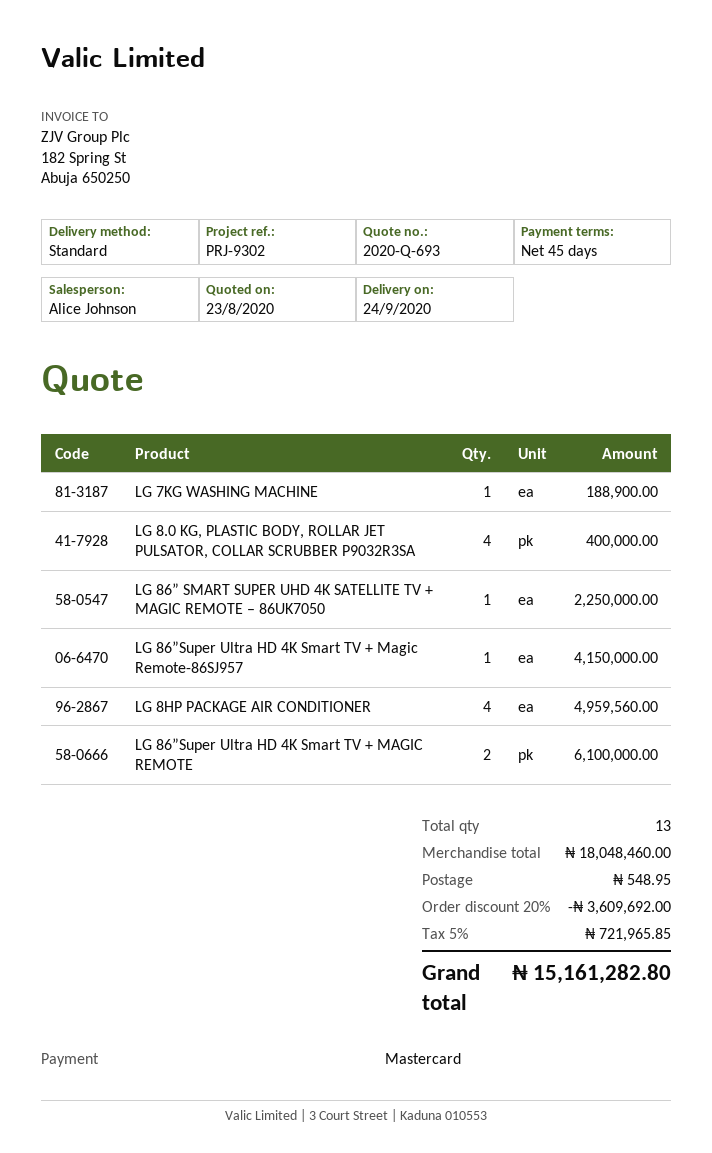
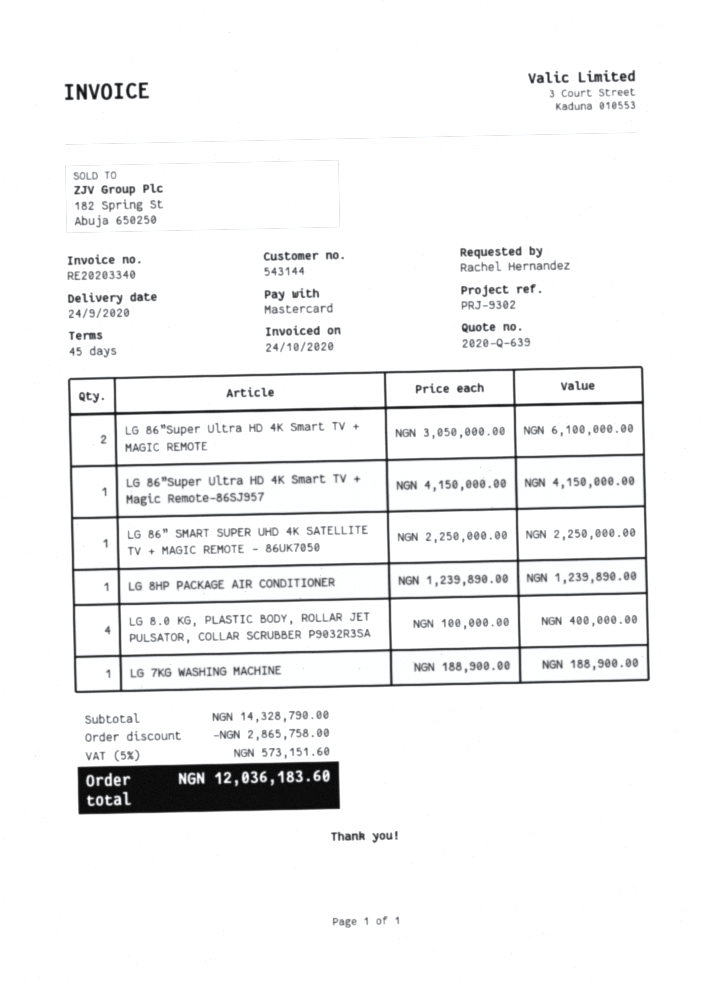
quote number: 2020-Q-693 -> 2020-Q-639
LG 8HP PACKAGE AIR CONDITIONER: 4 for 4959560.00 -> 1 for 1239890.00
subtotal: 18048460.00 -> 14328790.00
discount: 3609692.00 -> 2865758.00
shipping: 548.95 -> none
tax: 5% = 721965.85 -> 5% = 573151.60
total: 15161282.80 -> 12036183.60

